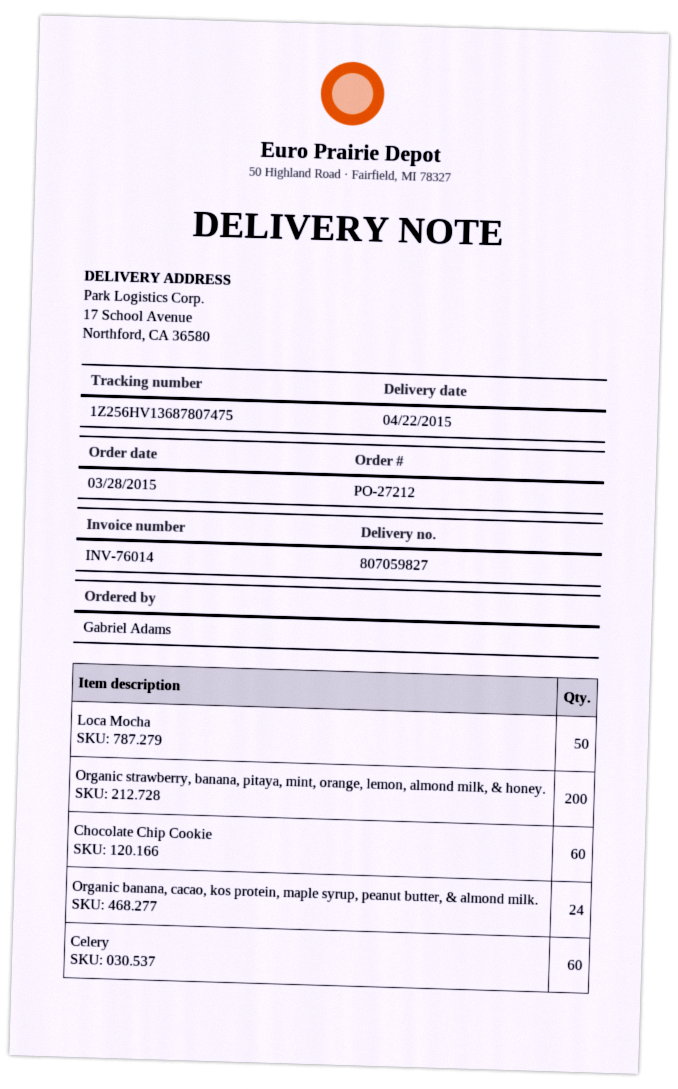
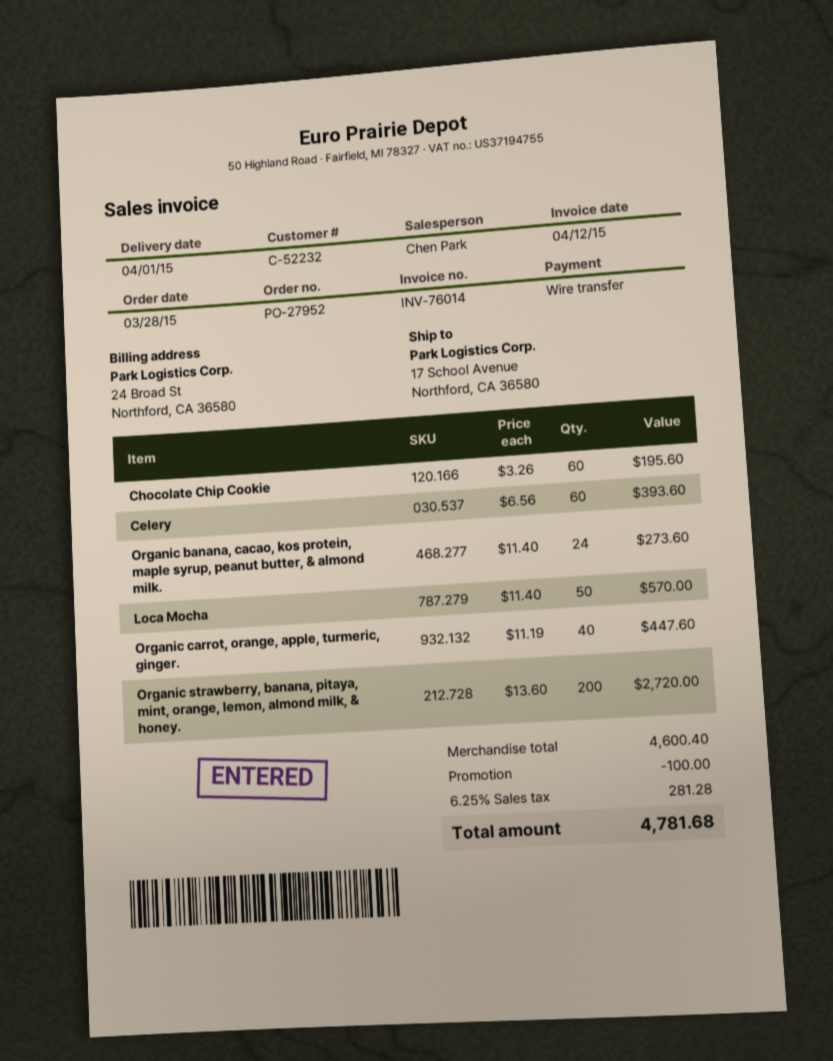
order number: PO-27212 -> PO-27952
delivery date: 2015-04-22 -> 2015-04-01
Organic carrot, orange, apple, turmeric, ginger.: none -> 40

